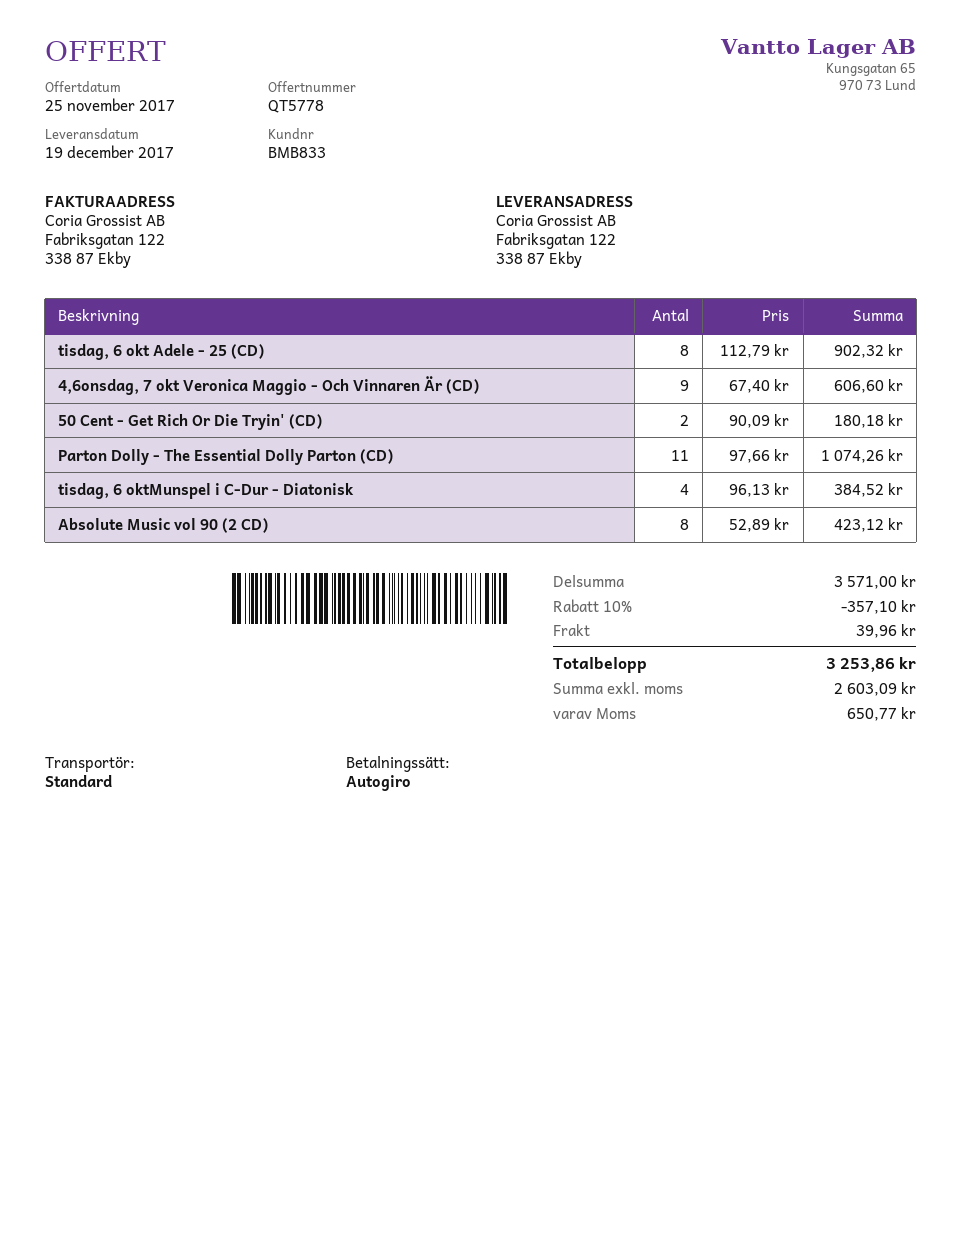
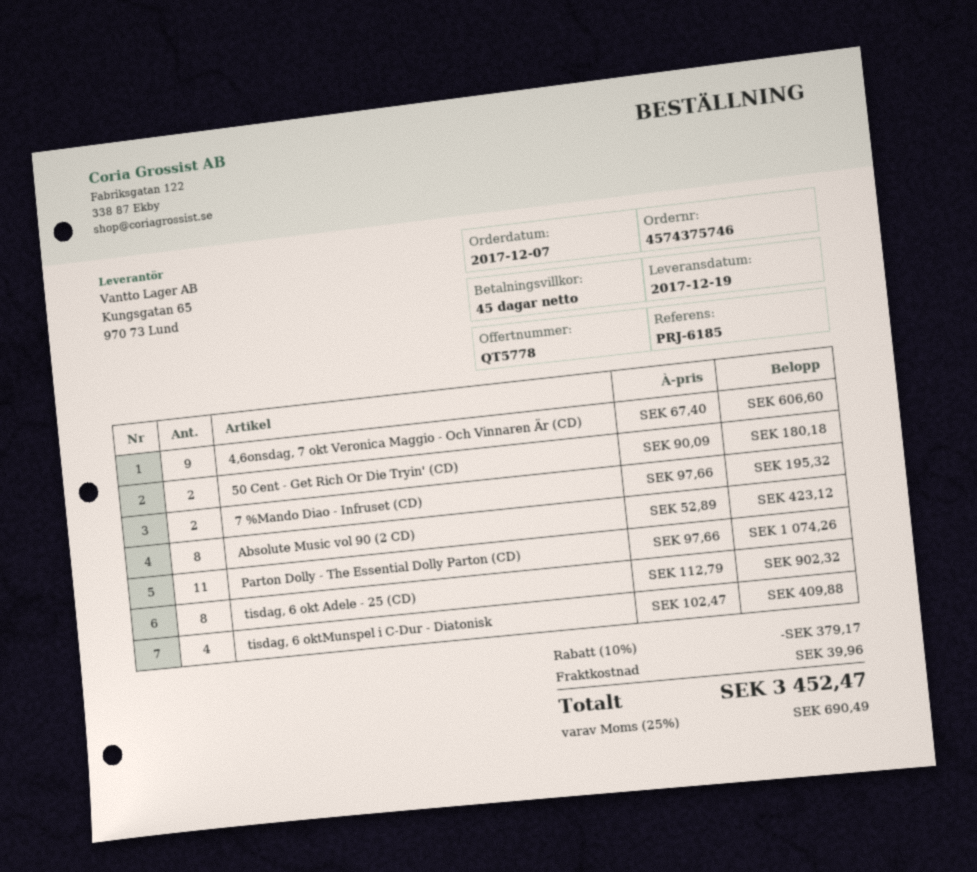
tisdag, 6 oktMunspel i C-Dur - Diatonisk: 4 x 96.13 = 384.52 -> 4 x 102.47 = 409.88
7 %Mando Diao - Infruset (CD): none -> 2 x 97.66 = 195.32
discount: 10% = 357.10 -> 10% = 379.17
tax: 650.77 -> 690.49
total: 3253.86 -> 3452.47

